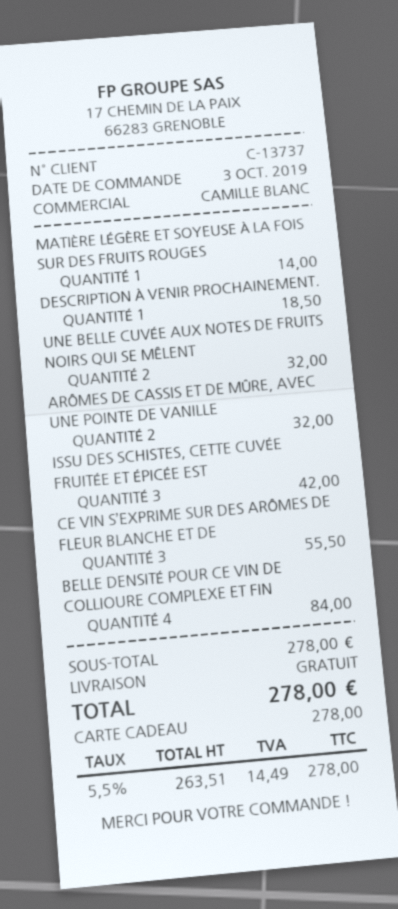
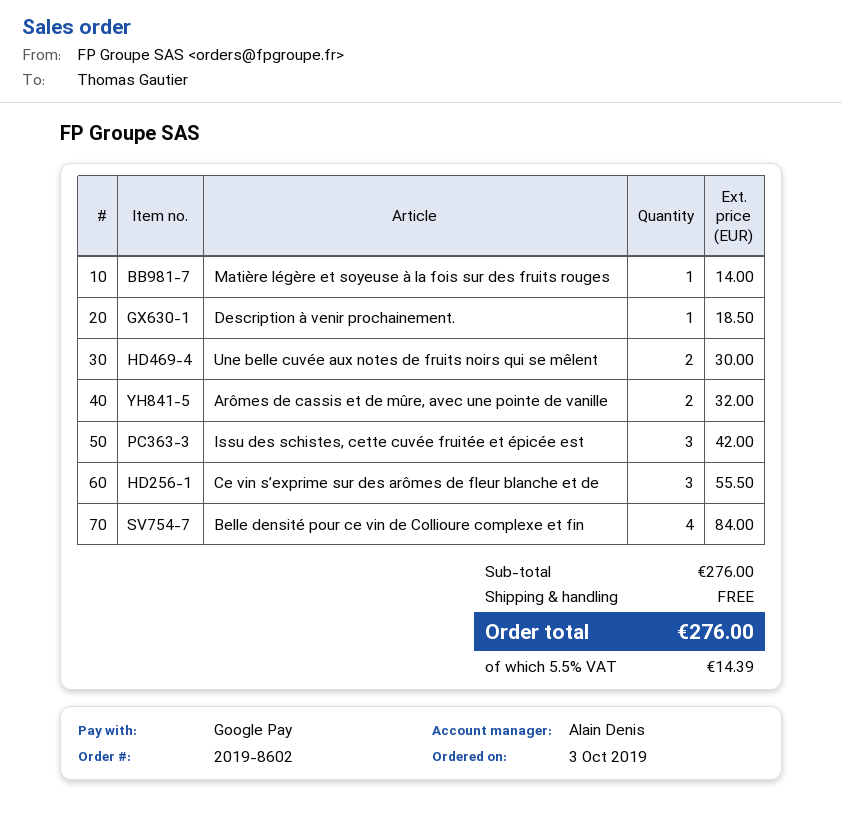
sales rep: CAMILLE BLANC -> Alain Denis
payment method: gift card -> Google Pay
UNE BELLE CUVÉE AUX NOTES DE FRUITS NOIRS QUI SE MÊLENT: 2 for 32.00 -> 2 for 30.00
subtotal: 278.00 -> 276.00
tax: 5.5% = 14.49 -> 5.5% = 14.39
total: 278.00 -> 276.00

